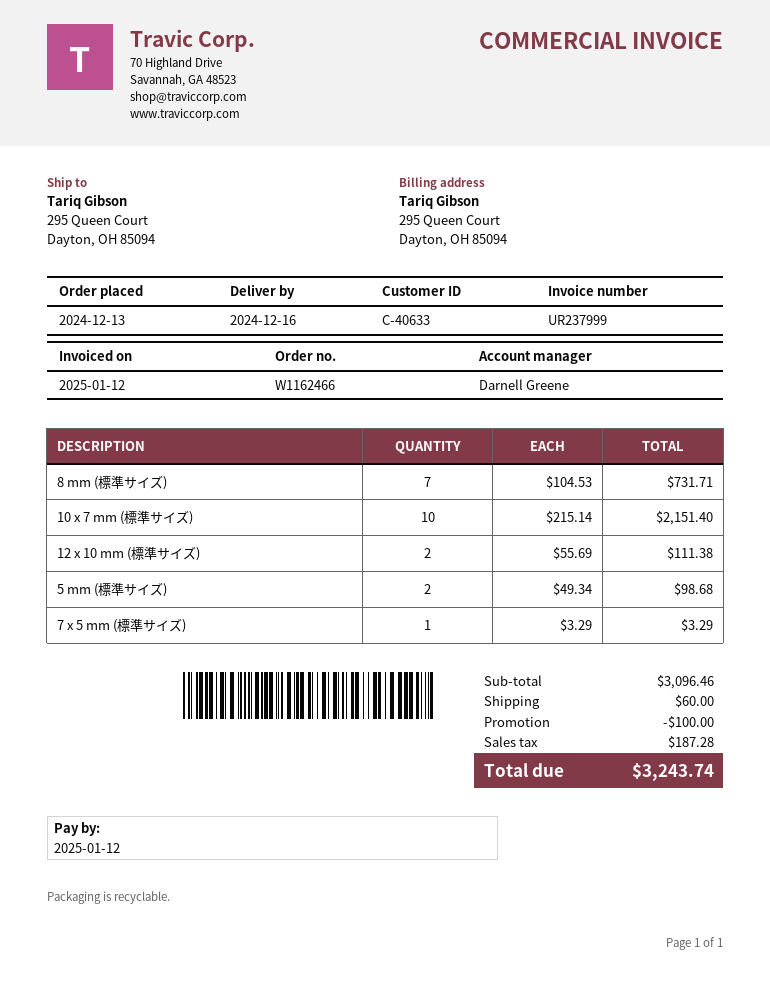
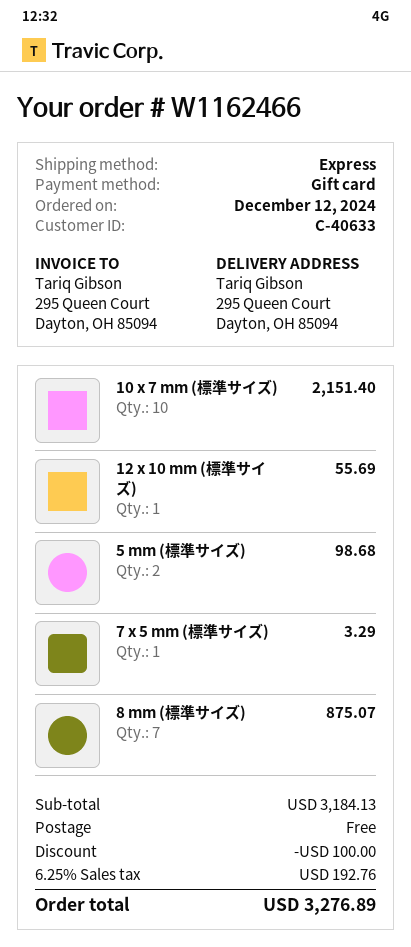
order date: 2024-12-13 -> 2024-12-12
8 mm (標準サイズ): 7 for 731.71 -> 7 for 875.07
12 x 10 mm (標準サイズ): 2 for 111.38 -> 1 for 55.69
subtotal: 3096.46 -> 3184.13
shipping: 60.00 -> 0.00
tax: 187.28 -> 192.76
total: 3243.74 -> 3276.89

